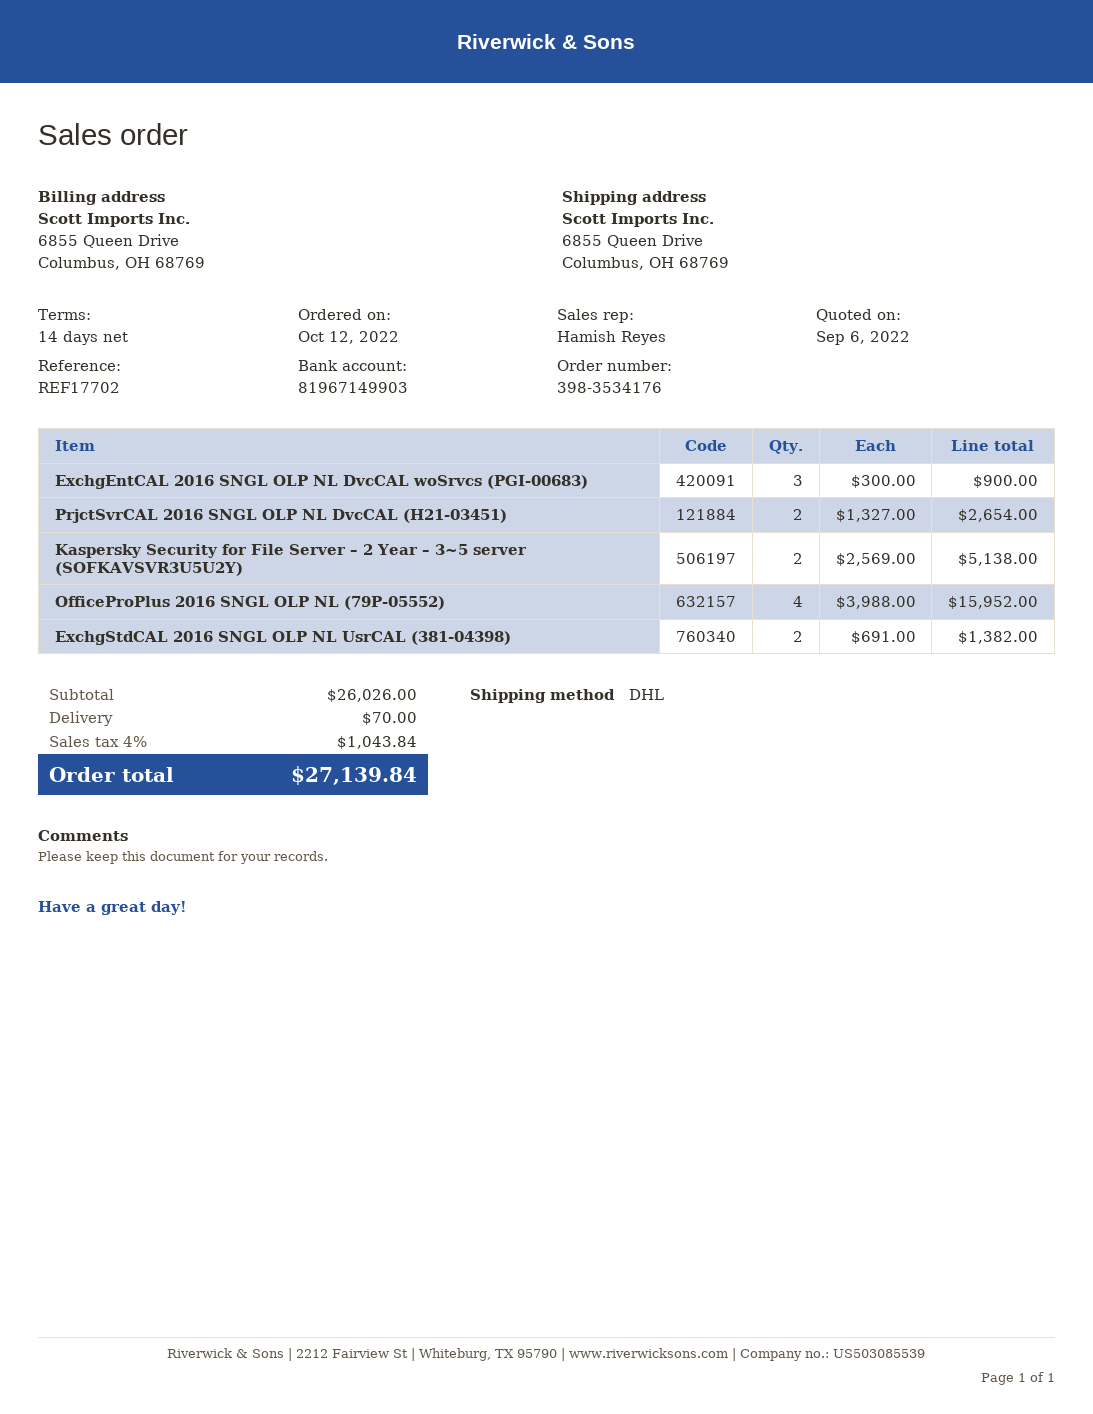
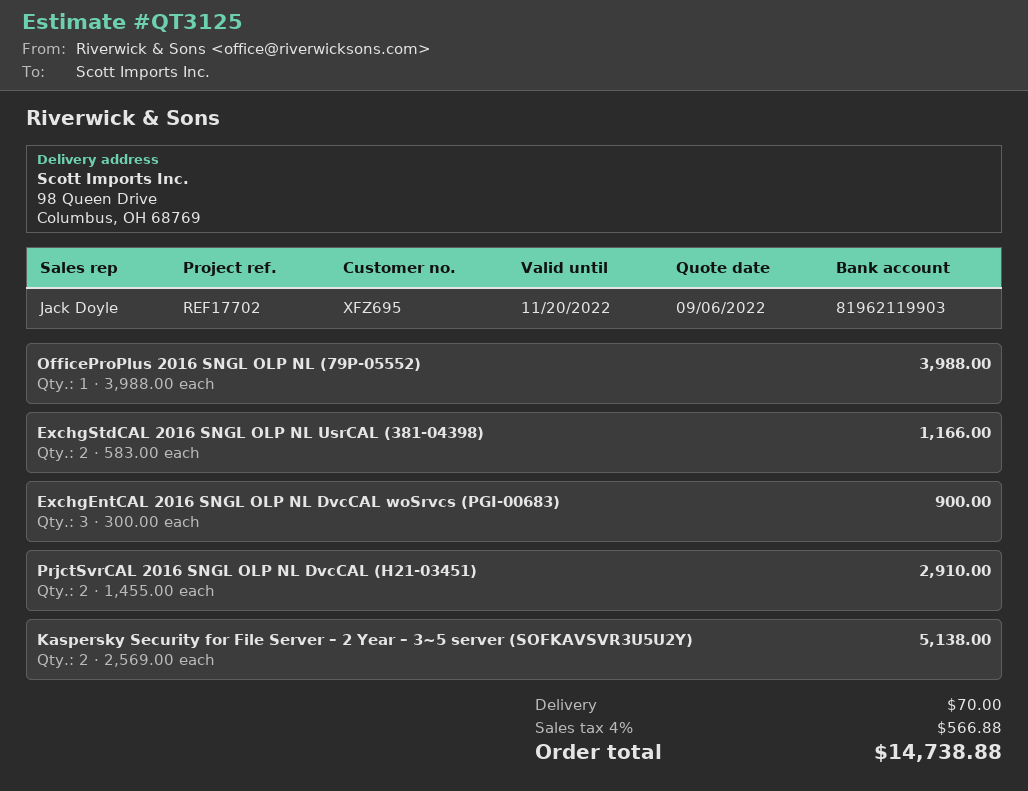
sales rep: Hamish Reyes -> Jack Doyle
bank account: 81967149903 -> 81962119903
ship to: 6855 Queen Drive, Columbus, OH 68769 -> 98 Queen Drive, Columbus, OH 68769
PrjctSvrCAL 2016 SNGL OLP NL DvcCAL (H21-03451): 2 x 1327.00 = 2654.00 -> 2 x 1455.00 = 2910.00
OfficeProPlus 2016 SNGL OLP NL (79P-05552): 4 x 3988.00 = 15952.00 -> 1 x 3988.00 = 3988.00
ExchgStdCAL 2016 SNGL OLP NL UsrCAL (381-04398): 2 x 691.00 = 1382.00 -> 2 x 583.00 = 1166.00
tax: 4% = 1043.84 -> 4% = 566.88
total: 27139.84 -> 14738.88

